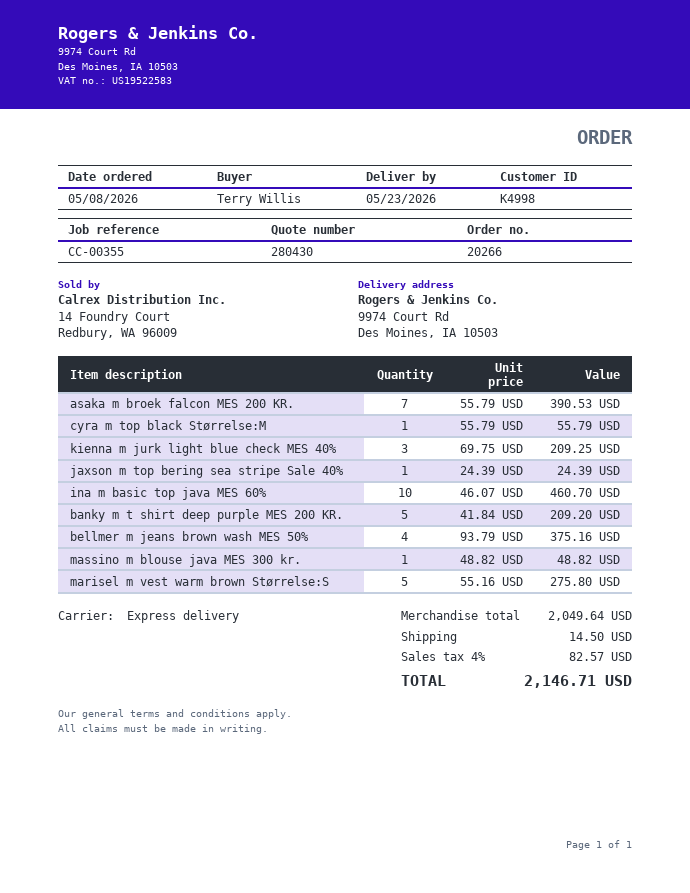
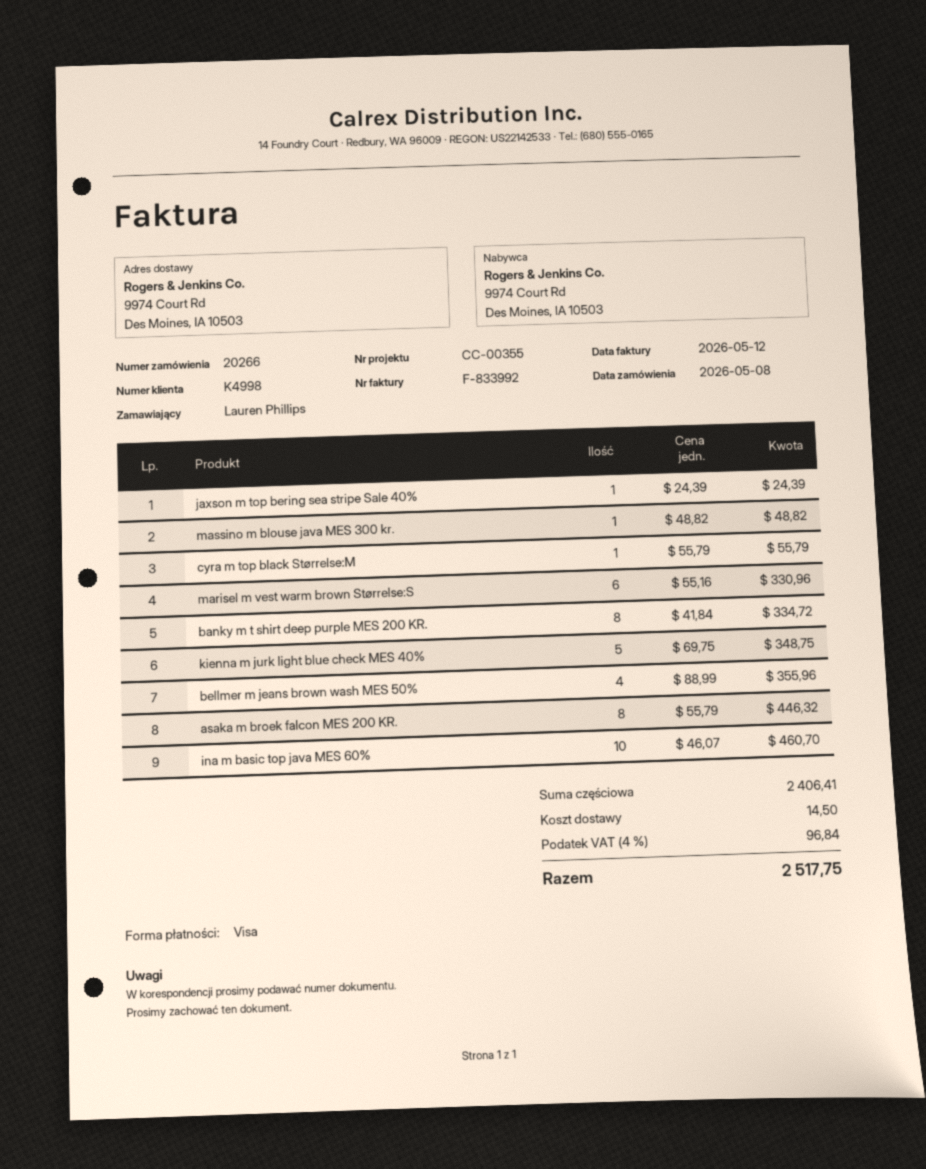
ordered by: Terry Willis -> Lauren Phillips
asaka m broek falcon MES 200 KR.: 7 x 55.79 = 390.53 -> 8 x 55.79 = 446.32
kienna m jurk light blue check MES 40%: 3 x 69.75 = 209.25 -> 5 x 69.75 = 348.75
banky m t shirt deep purple MES 200 KR.: 5 x 41.84 = 209.20 -> 8 x 41.84 = 334.72
bellmer m jeans brown wash MES 50%: 4 x 93.79 = 375.16 -> 4 x 88.99 = 355.96
marisel m vest warm brown Størrelse:S: 5 x 55.16 = 275.80 -> 6 x 55.16 = 330.96
subtotal: 2049.64 -> 2406.41
tax: 4% = 82.57 -> 4% = 96.84
total: 2146.71 -> 2517.75

